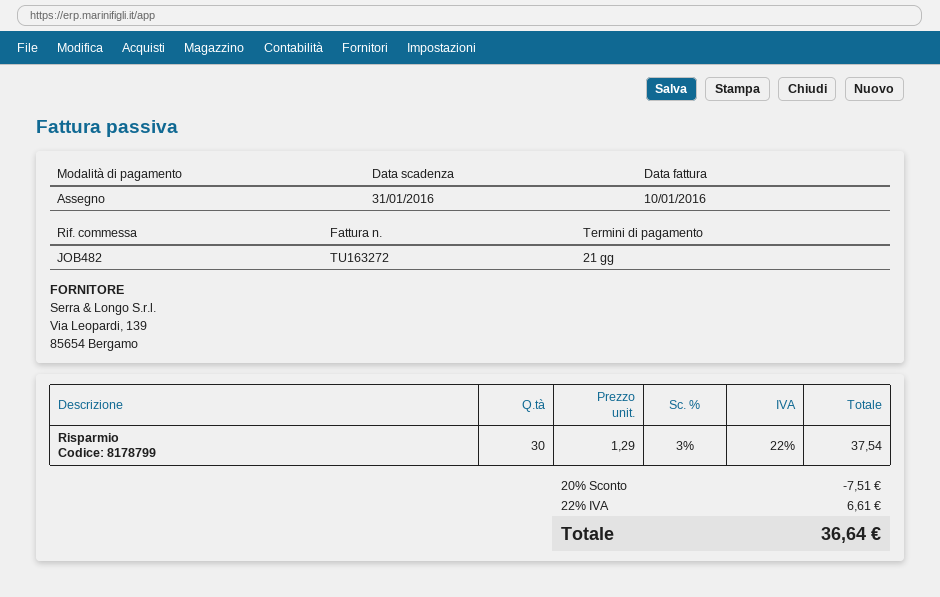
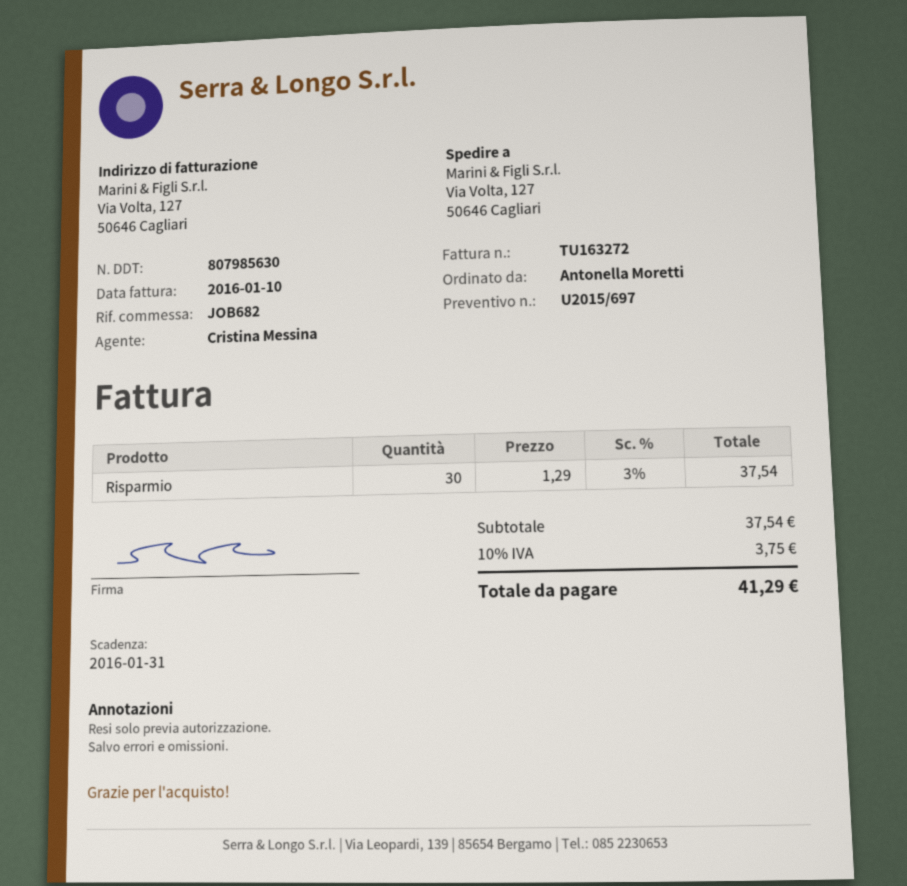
reference: JOB482 -> JOB682
discount: 20% = 7.51 -> none
tax: 22% = 6.61 -> 10% = 3.75
total: 36.64 -> 41.29

